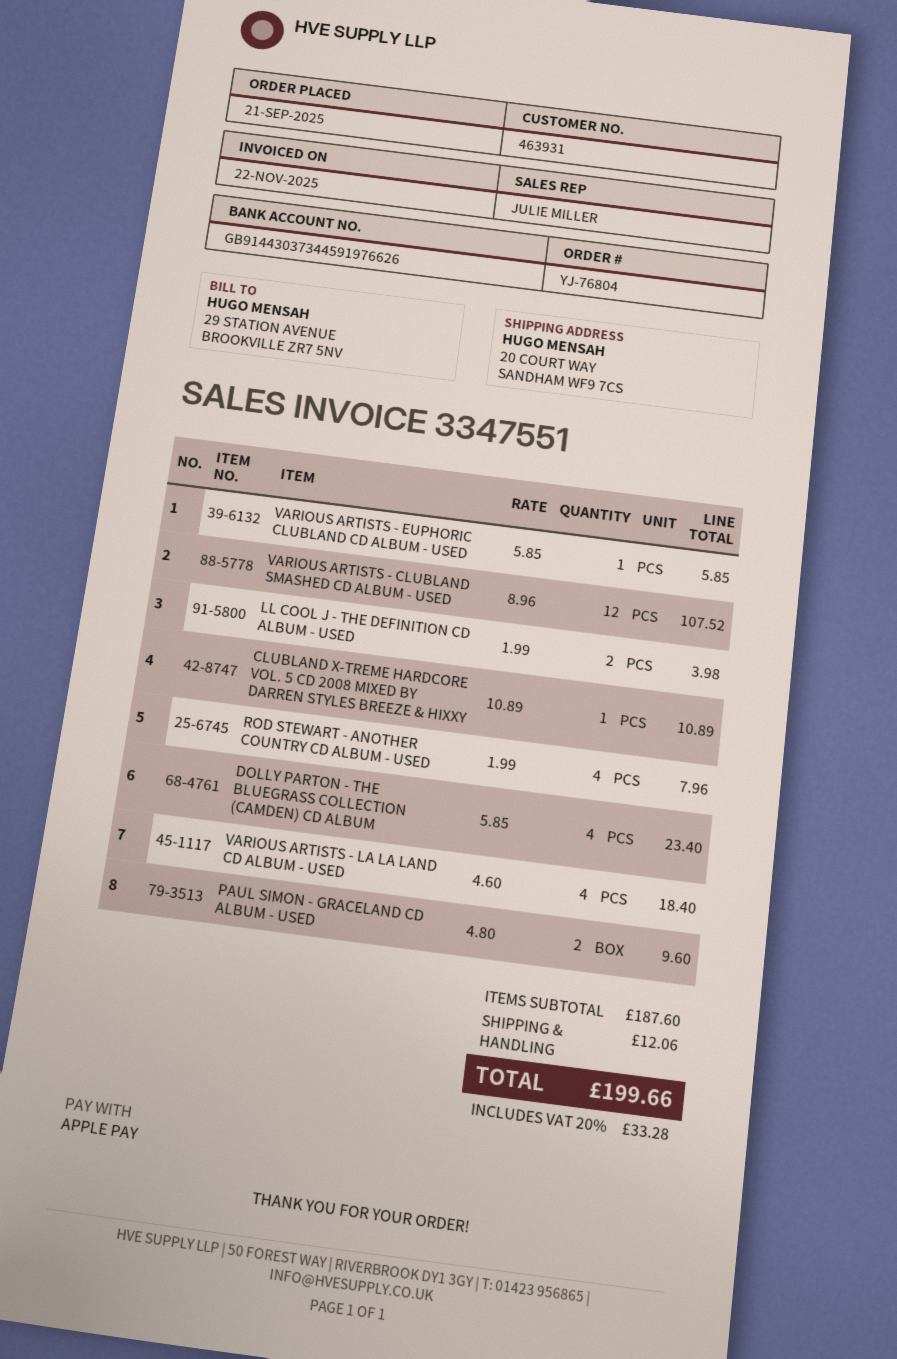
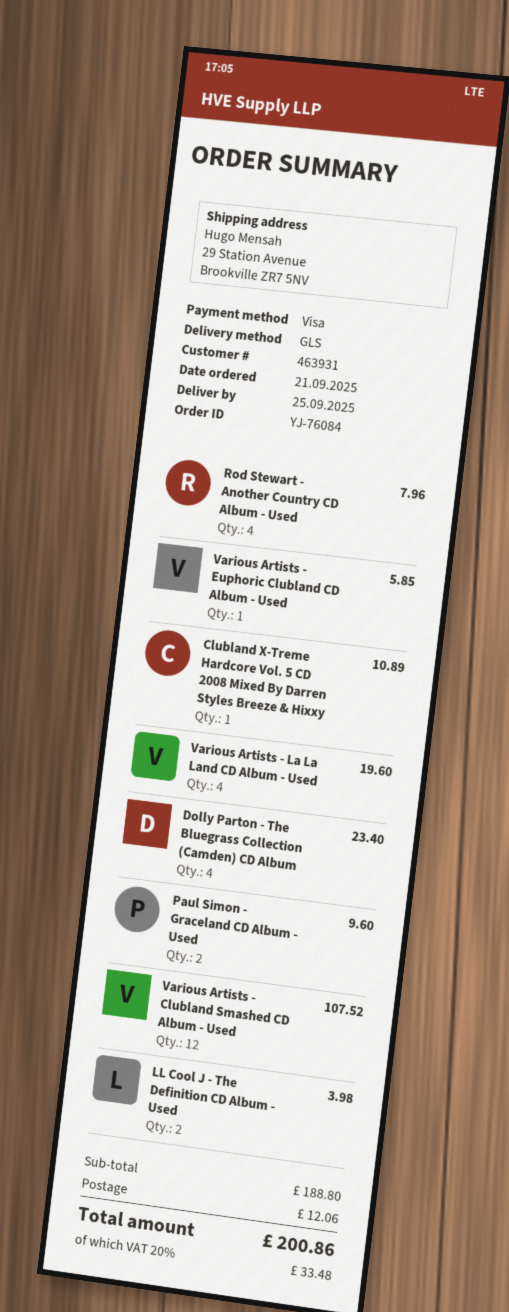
order number: YJ-76804 -> YJ-76084
payment method: Apple Pay -> Visa
ship to: 20 COURT WAY, SANDHAM WF9 7CS -> 29 Station Avenue, Brookville ZR7 5NV
VARIOUS ARTISTS - LA LA LAND CD ALBUM - USED: 4 for 18.40 -> 4 for 19.60
subtotal: 187.60 -> 188.80
tax: 20% = 33.28 -> 20% = 33.48
total: 199.66 -> 200.86

